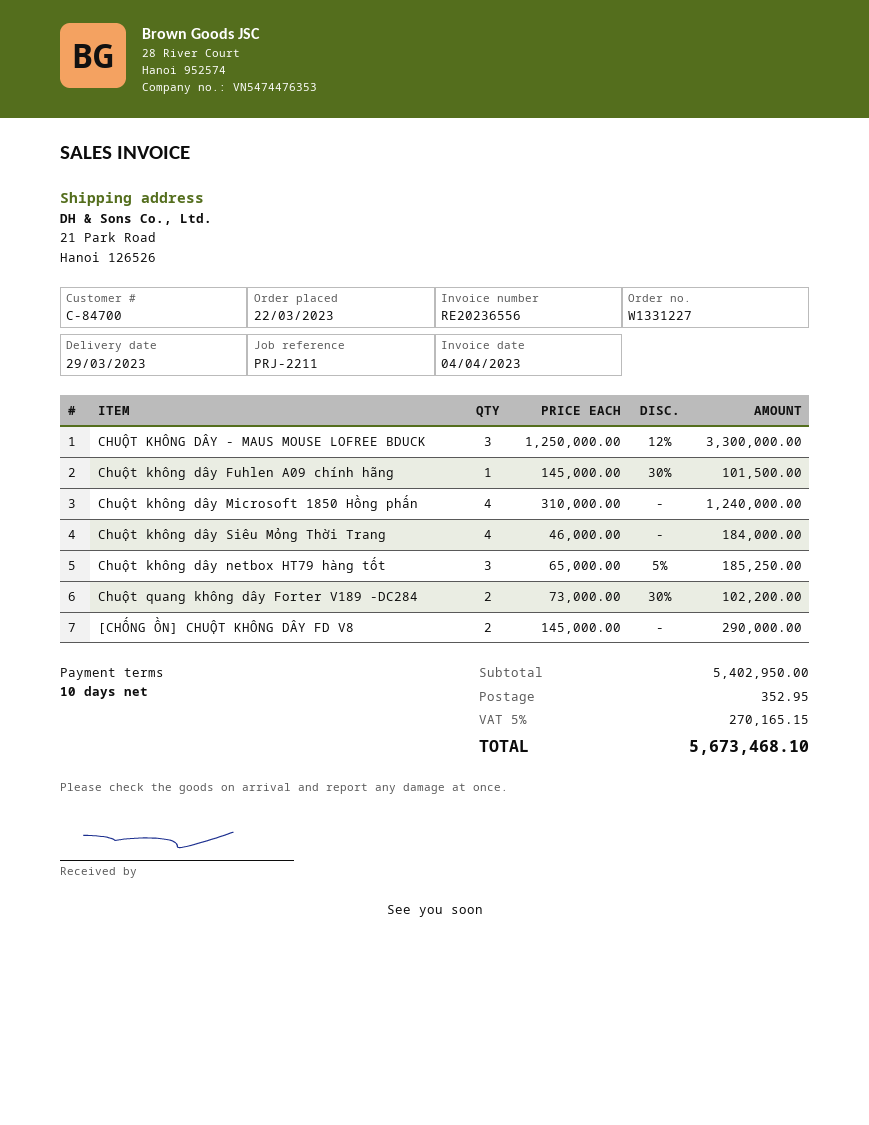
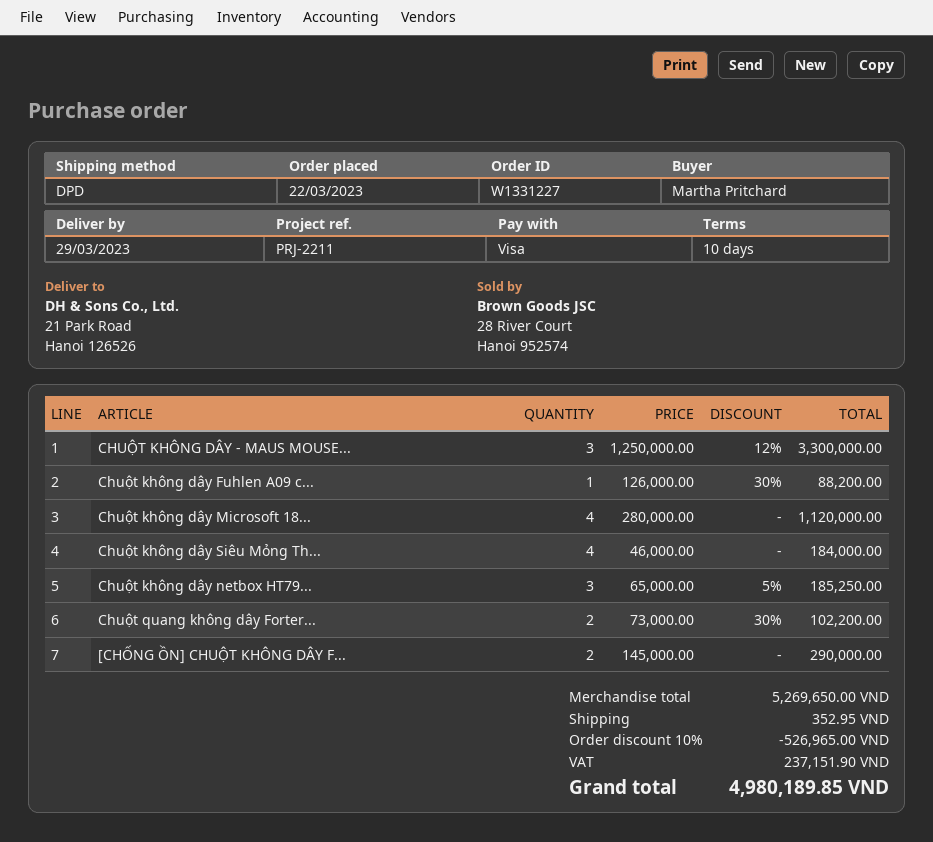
Chuột không dây Fuhlen A09 chính hãng: 1 x 145000.00 - 30% = 101500.00 -> 1 x 126000.00 - 30% = 88200.00
Chuột không dây Microsoft 1850 Hồng phấn: 4 x 310000.00 = 1240000.00 -> 4 x 280000.00 = 1120000.00
subtotal: 5402950.00 -> 5269650.00
discount: none -> 10% = 526965.00
tax: 270165.15 -> 237151.90
total: 5673468.10 -> 4980189.85

